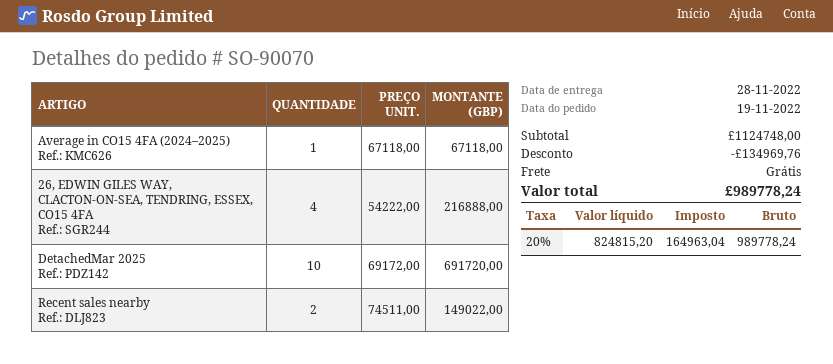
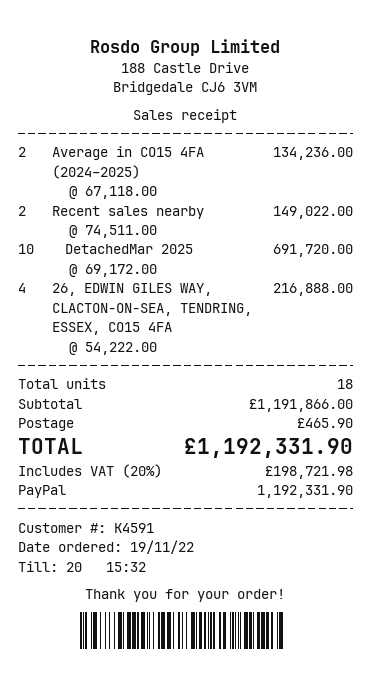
Average in CO15 4FA (2024–2025): 1 x 67118.00 = 67118.00 -> 2 x 67118.00 = 134236.00
subtotal: 1124748.00 -> 1191866.00
discount: 134969.76 -> none
shipping: 0.00 -> 465.90
tax: 20% = 164963.04 -> 20% = 198721.98
total: 989778.24 -> 1192331.90

